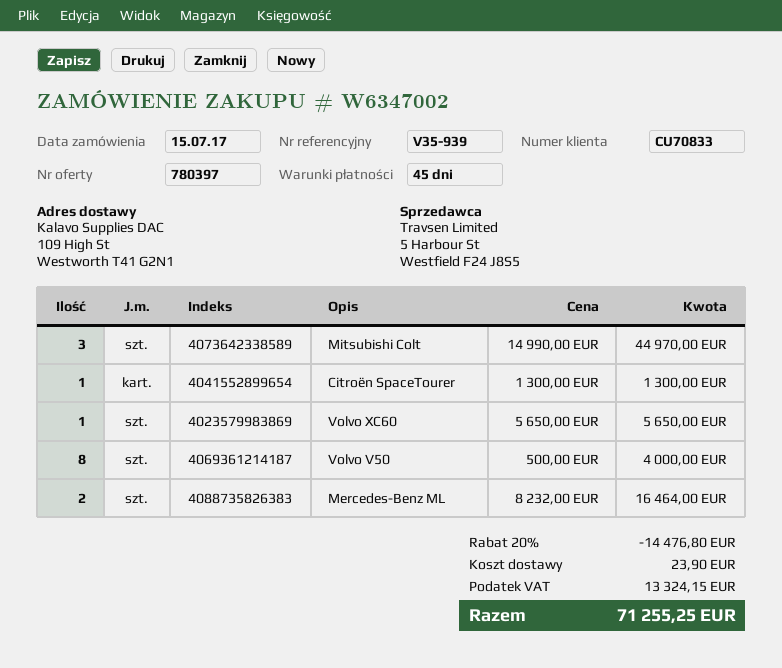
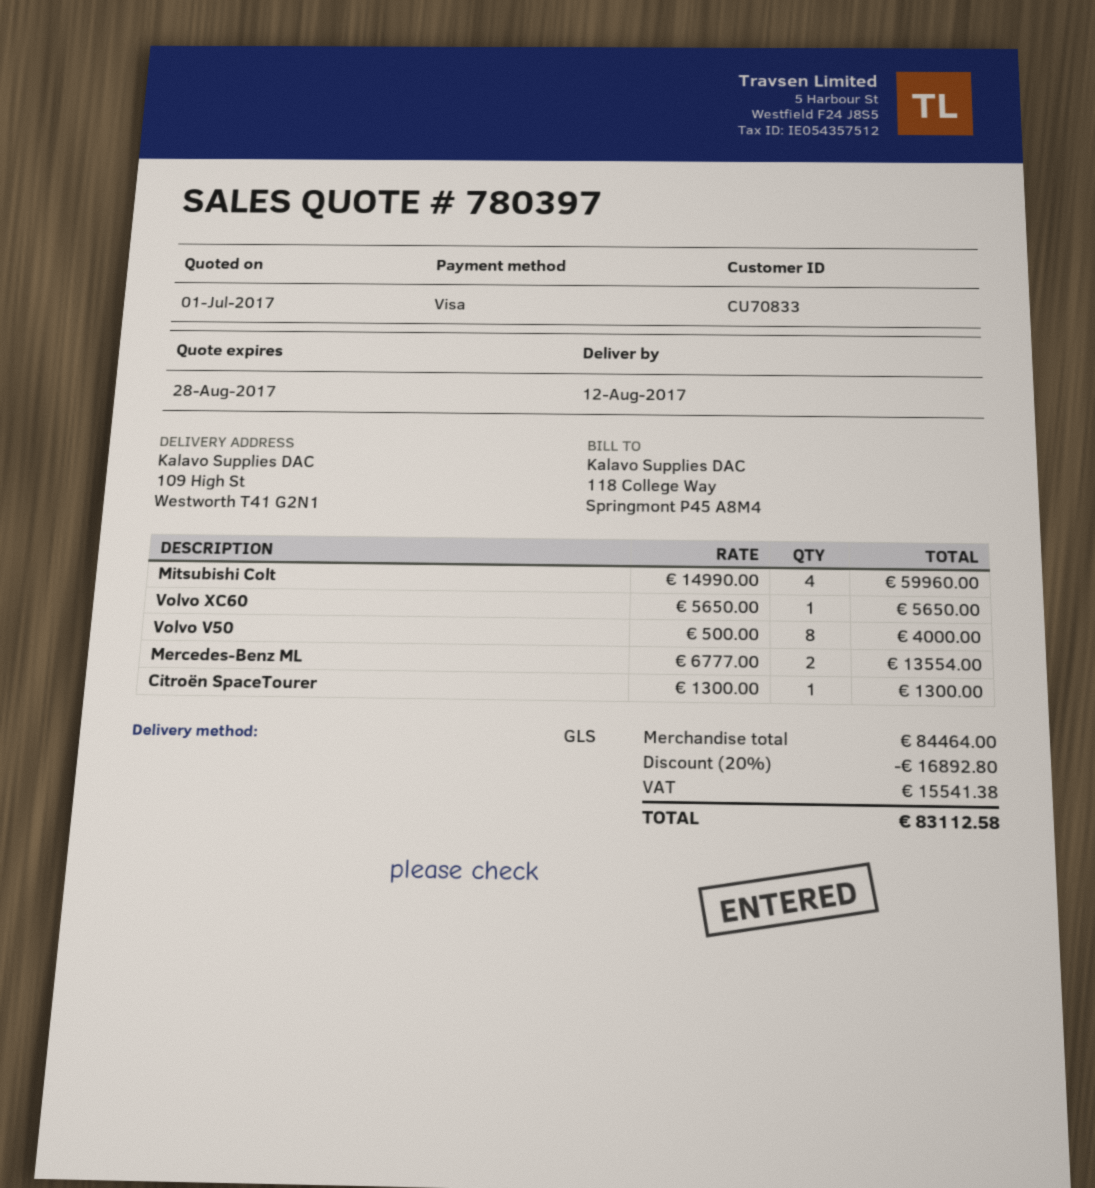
Mitsubishi Colt: 3 x 14990.00 = 44970.00 -> 4 x 14990.00 = 59960.00
Mercedes-Benz ML: 2 x 8232.00 = 16464.00 -> 2 x 6777.00 = 13554.00
discount: 20% = 14476.80 -> 20% = 16892.80
shipping: 23.90 -> none
tax: 13324.15 -> 15541.38
total: 71255.25 -> 83112.58

